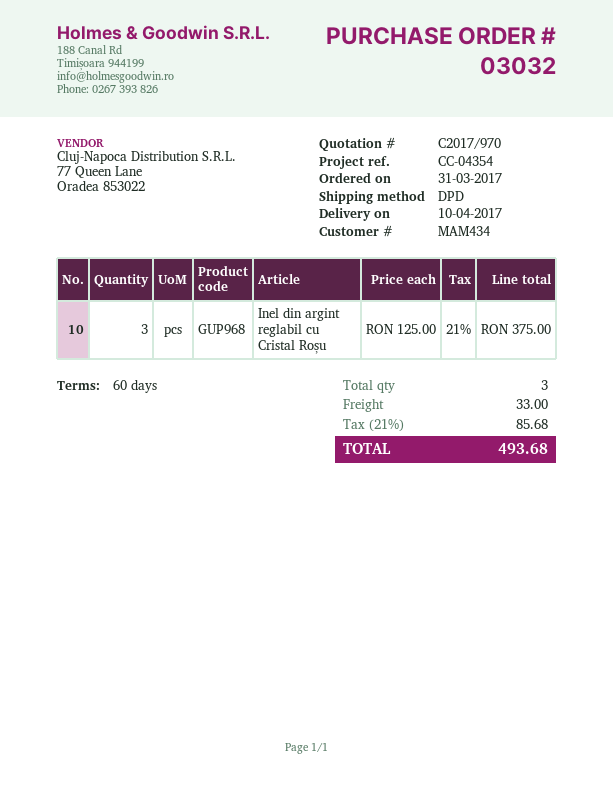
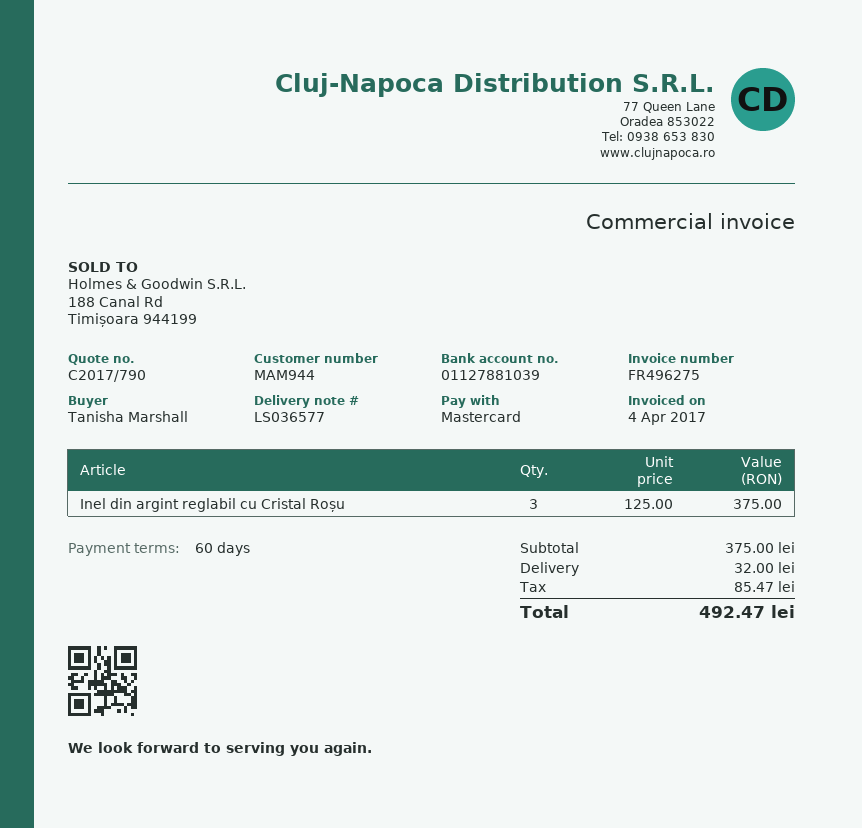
quote number: C2017/970 -> C2017/790
customer number: MAM434 -> MAM944
shipping: 33.00 -> 32.00
tax: 85.68 -> 85.47
total: 493.68 -> 492.47

